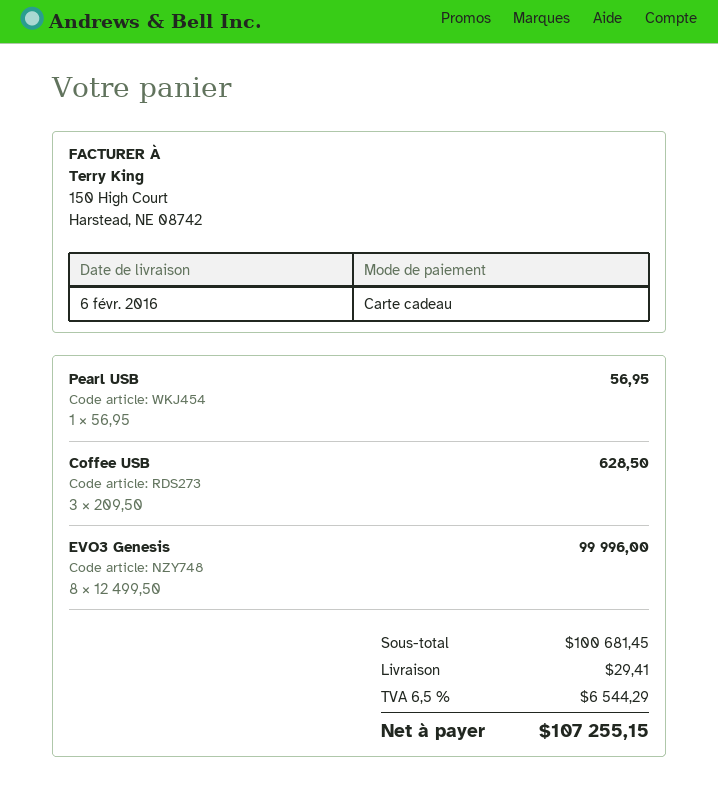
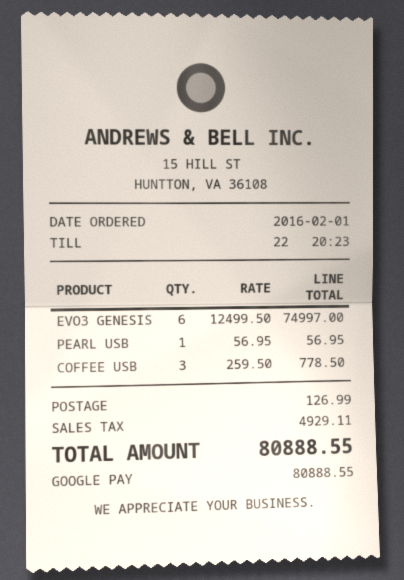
payment method: gift card -> Google Pay
Coffee USB: 3 x 209.50 = 628.50 -> 3 x 259.50 = 778.50
EVO3 Genesis: 8 x 12499.50 = 99996.00 -> 6 x 12499.50 = 74997.00
shipping: 29.41 -> 126.99
tax: 6544.29 -> 4929.11
total: 107255.15 -> 80888.55

